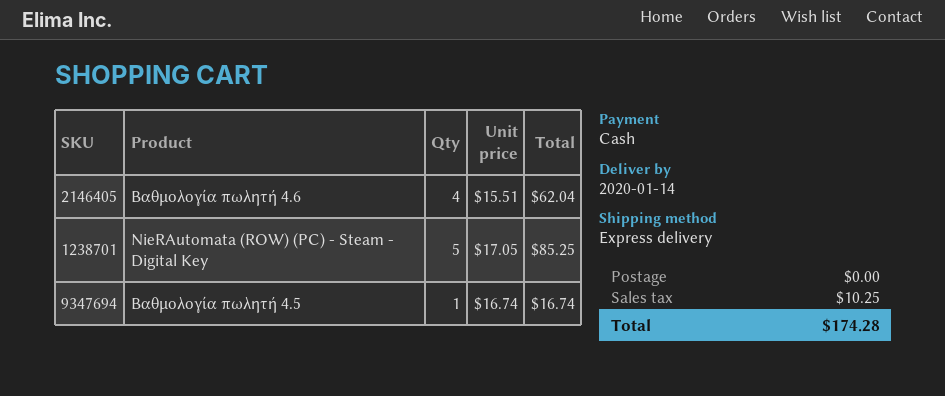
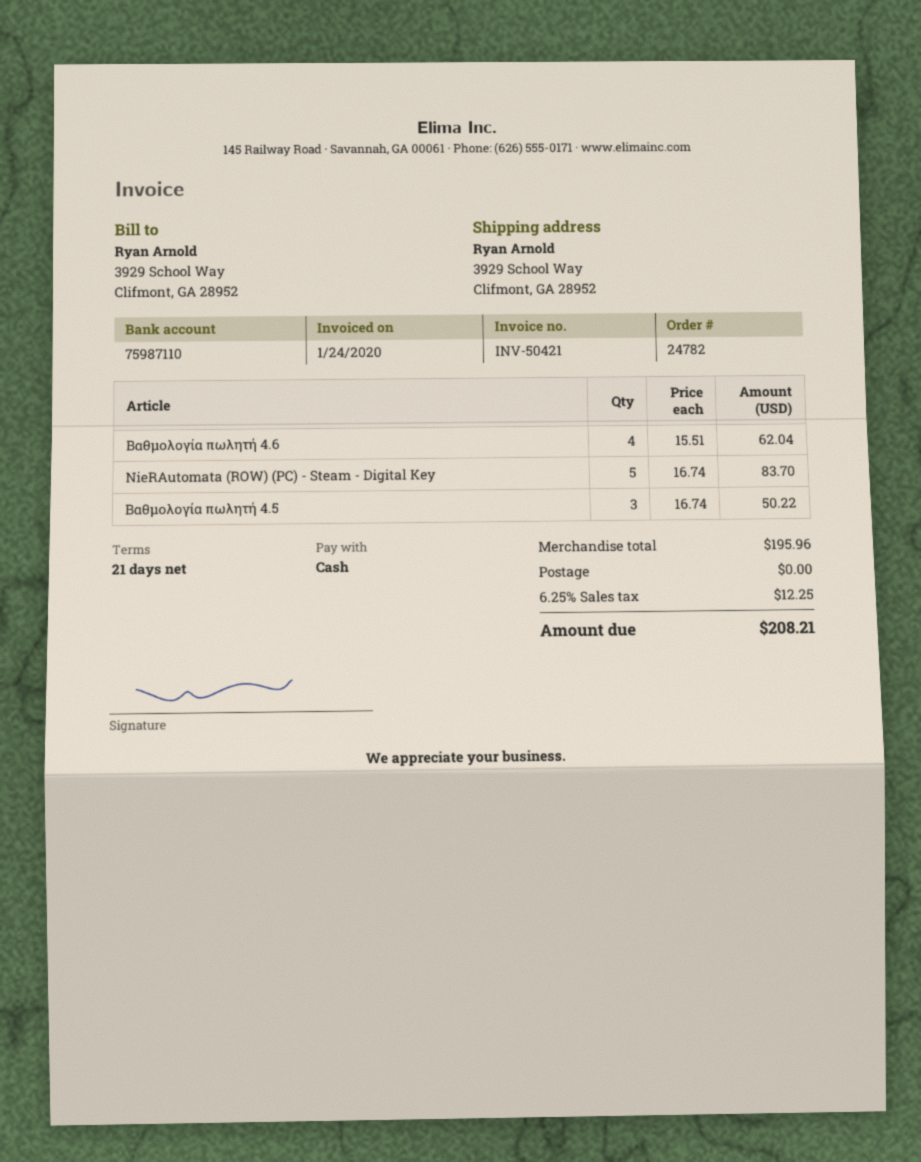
NieRAutomata (ROW) (PC) - Steam - Digital Key: 5 x 17.05 = 85.25 -> 5 x 16.74 = 83.70
Βαθμολογία πωλητή 4.5: 1 x 16.74 = 16.74 -> 3 x 16.74 = 50.22
tax: 10.25 -> 12.25
total: 174.28 -> 208.21

